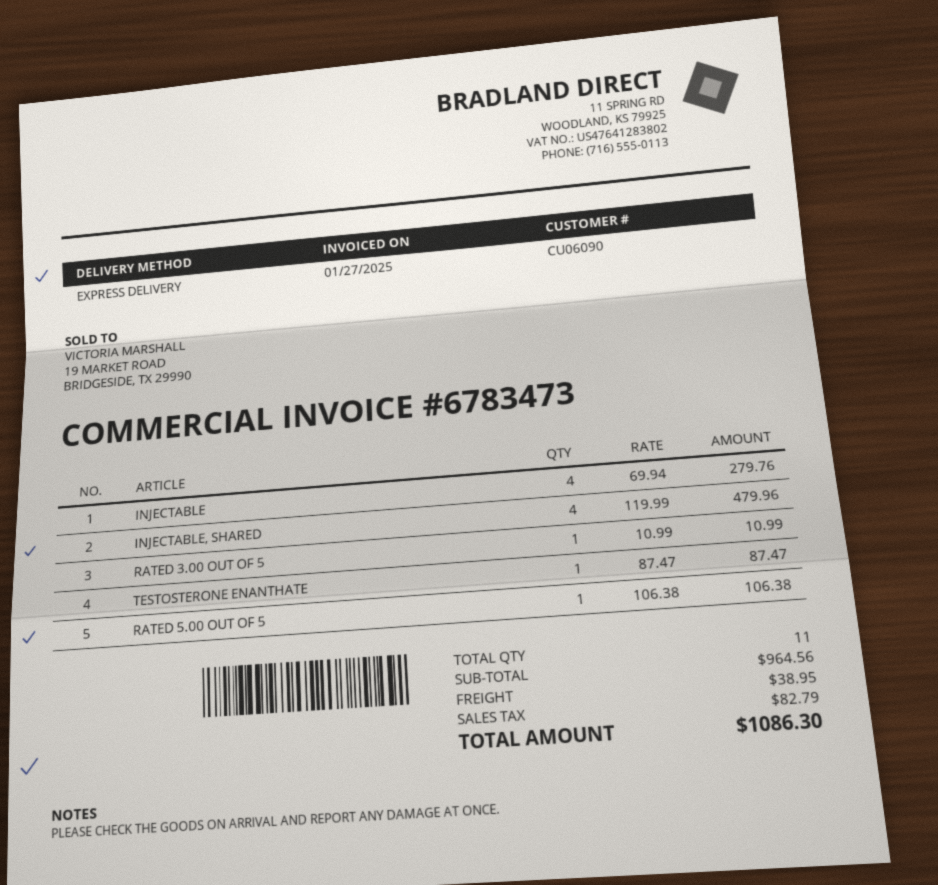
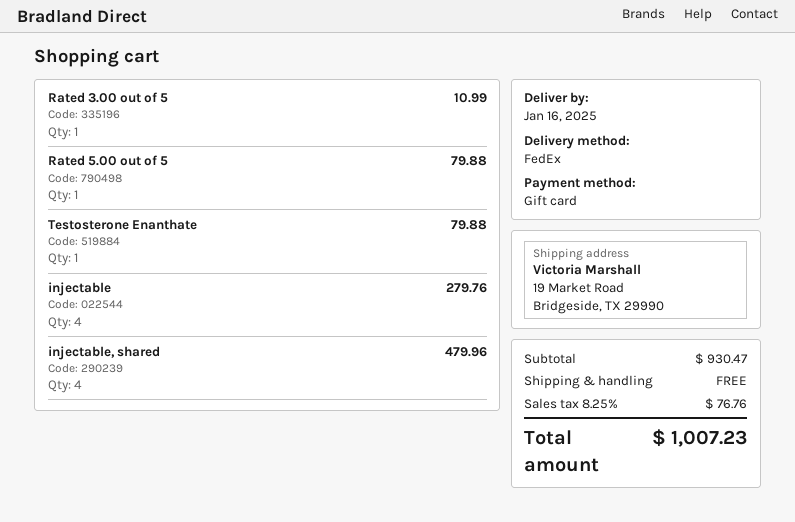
shipping method: express -> FedEx
TESTOSTERONE ENANTHATE: 1 for 87.47 -> 1 for 79.88
RATED 5.00 OUT OF 5: 1 for 106.38 -> 1 for 79.88
subtotal: 964.56 -> 930.47
shipping: 38.95 -> 0.00
tax: 82.79 -> 76.76
total: 1086.30 -> 1007.23

